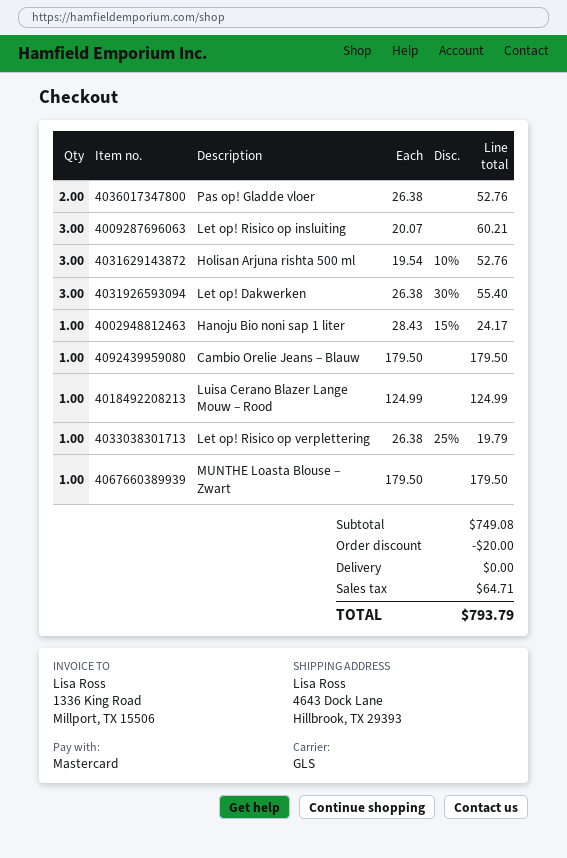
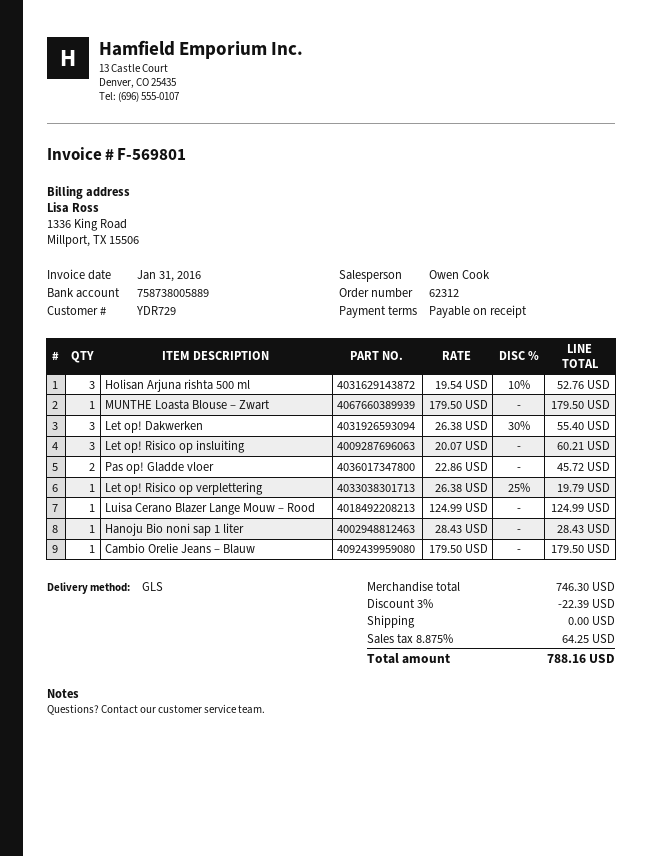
Pas op! Gladde vloer: 2 x 26.38 = 52.76 -> 2 x 22.86 = 45.72
Hanoju Bio noni sap 1 liter: 1 x 28.43 - 15% = 24.17 -> 1 x 28.43 = 28.43
subtotal: 749.08 -> 746.30
discount: 20.00 -> 22.39
tax: 64.71 -> 64.25
total: 793.79 -> 788.16

